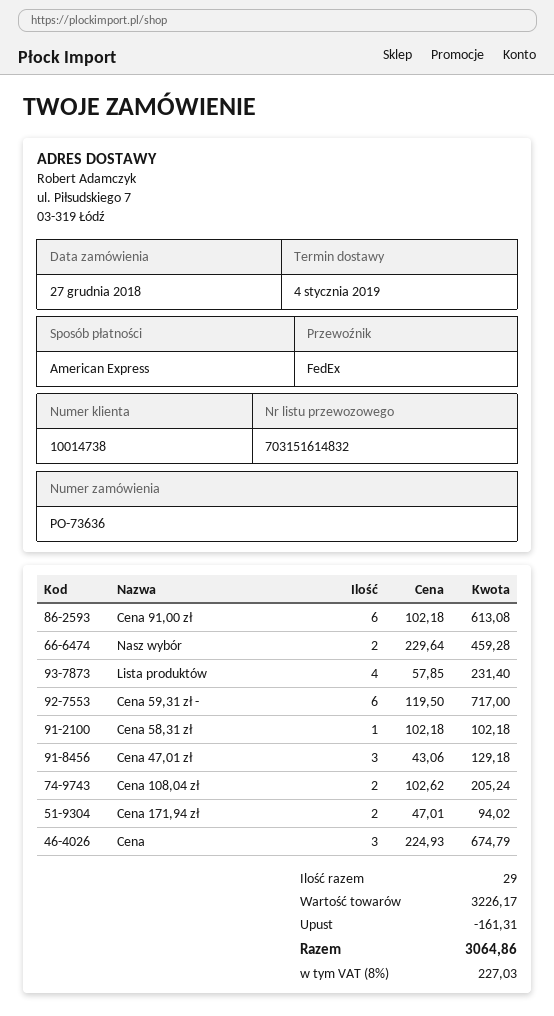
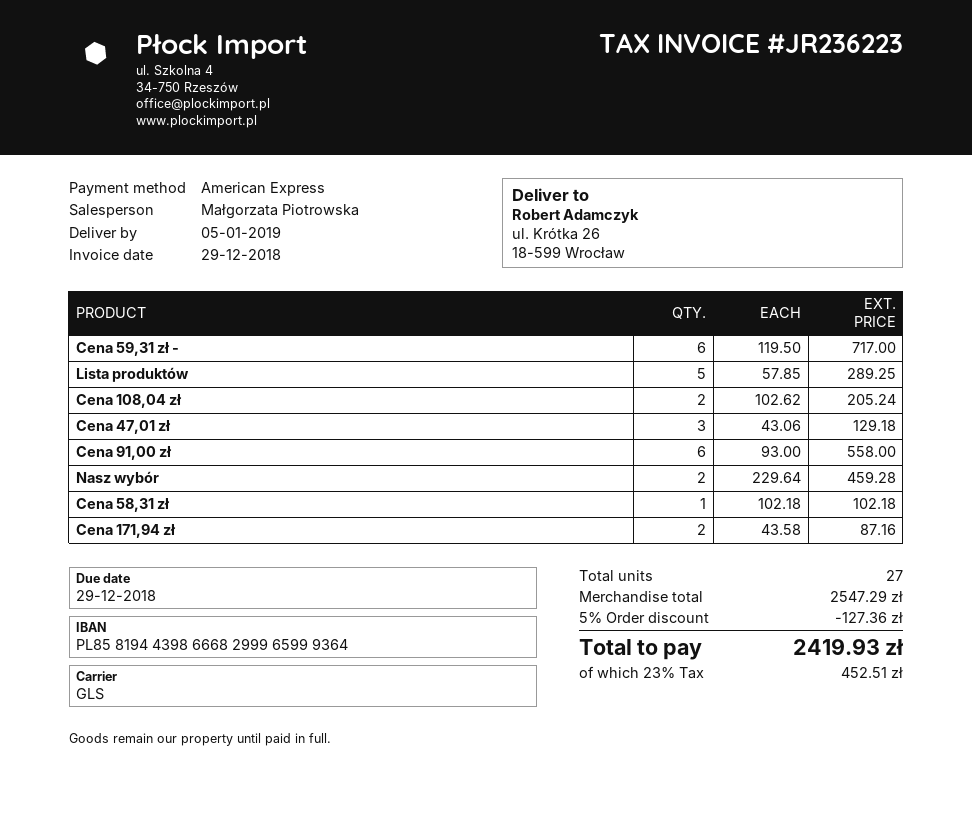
delivery date: 2019-01-04 -> 2019-01-05
shipping method: FedEx -> GLS
ship to: ul. Piłsudskiego 7, 03-319 Łódź -> ul. Krótka 26, 18-599 Wrocław
Cena 91,00 zł: 6 x 102.18 = 613.08 -> 6 x 93.00 = 558.00
Lista produktów: 4 x 57.85 = 231.40 -> 5 x 57.85 = 289.25
Cena 171,94 zł: 2 x 47.01 = 94.02 -> 2 x 43.58 = 87.16
Cena: 3 x 224.93 = 674.79 -> none
total quantity: 29 -> 27
subtotal: 3226.17 -> 2547.29
discount: 161.31 -> 127.36
tax: 8% = 227.03 -> 23% = 452.51
total: 3064.86 -> 2419.93

